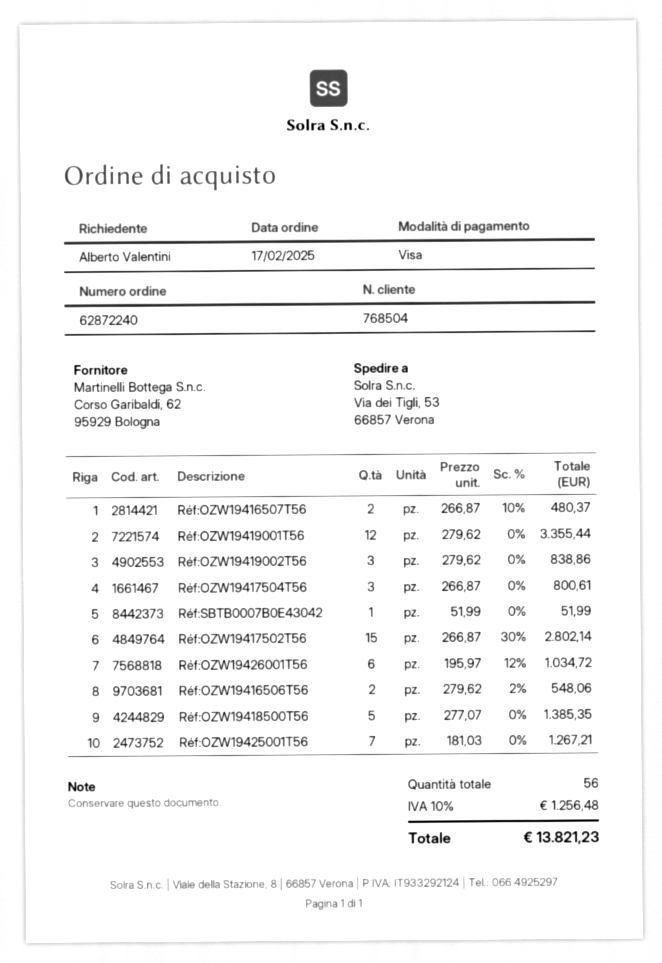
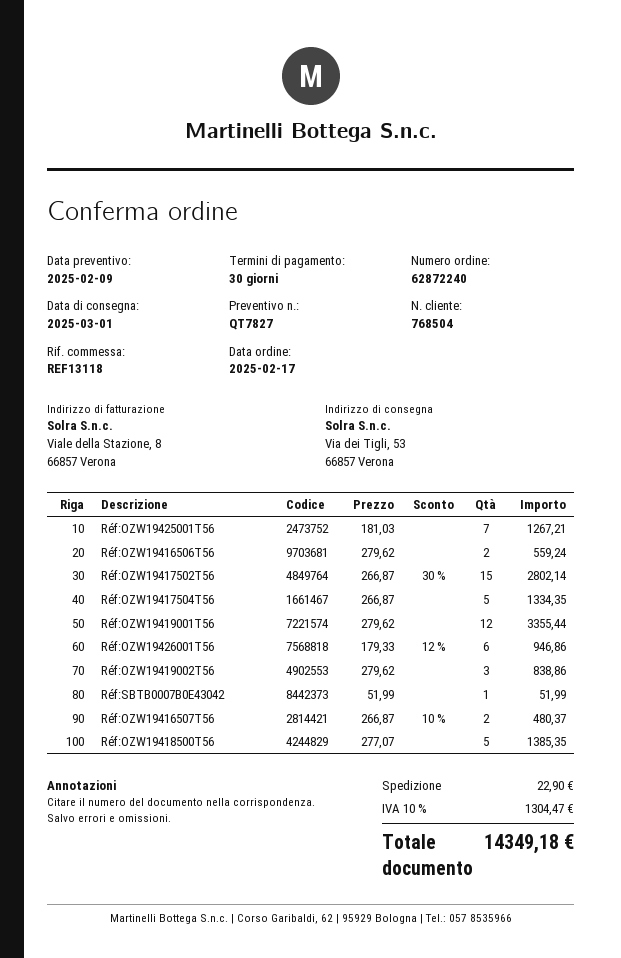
Réf:OZW19417504T56: 3 x 266.87 = 800.61 -> 5 x 266.87 = 1334.35
Réf:OZW19426001T56: 6 x 195.97 - 12% = 1034.72 -> 6 x 179.33 - 12% = 946.86
Réf:OZW19416506T56: 2 x 279.62 - 2% = 548.06 -> 2 x 279.62 = 559.24
shipping: none -> 22.90
tax: 10% = 1256.48 -> 10% = 1304.47
total: 13821.23 -> 14349.18

